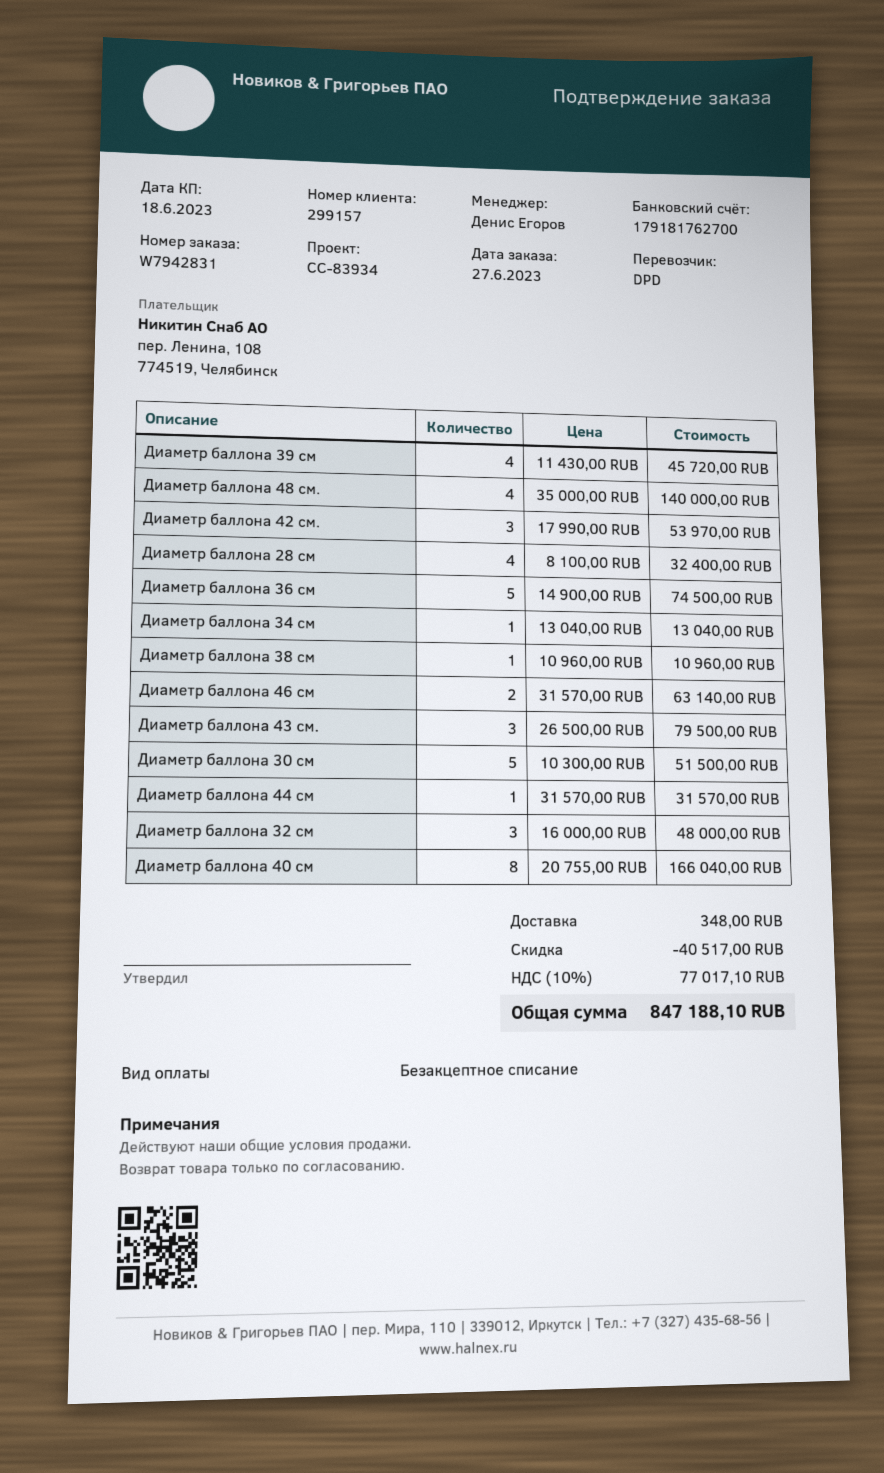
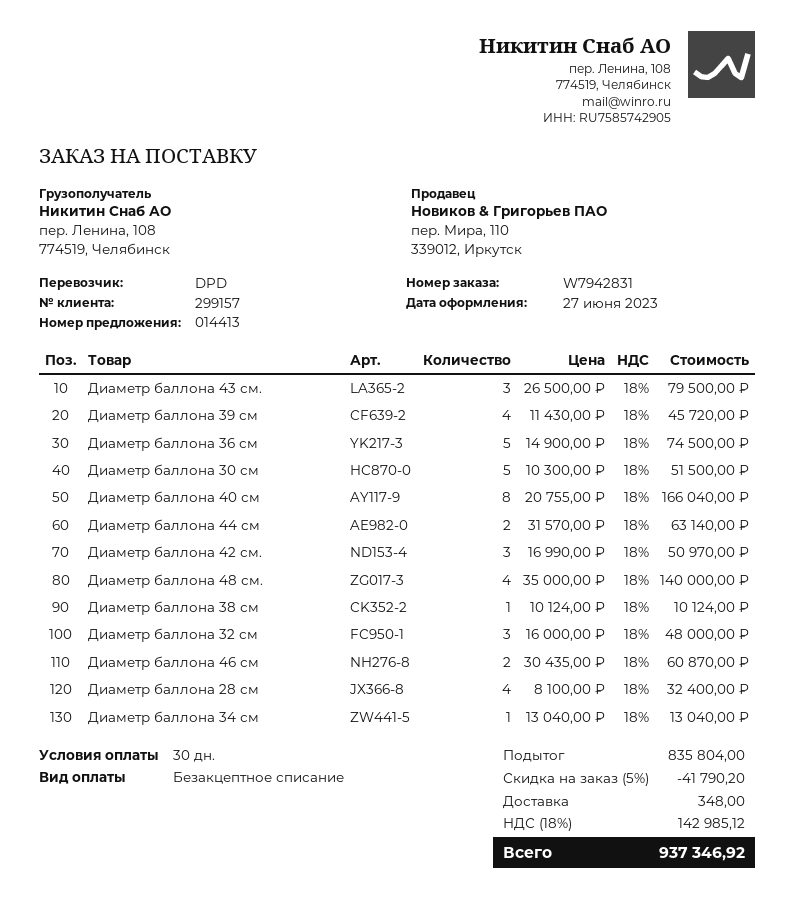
Диаметр баллона 42 см.: 3 x 17990.00 = 53970.00 -> 3 x 16990.00 = 50970.00
Диаметр баллона 38 см: 1 x 10960.00 = 10960.00 -> 1 x 10124.00 = 10124.00
Диаметр баллона 46 см: 2 x 31570.00 = 63140.00 -> 2 x 30435.00 = 60870.00
Диаметр баллона 44 см: 1 x 31570.00 = 31570.00 -> 2 x 31570.00 = 63140.00
discount: 40517.00 -> 41790.20
tax: 10% = 77017.10 -> 18% = 142985.12
total: 847188.10 -> 937346.92

